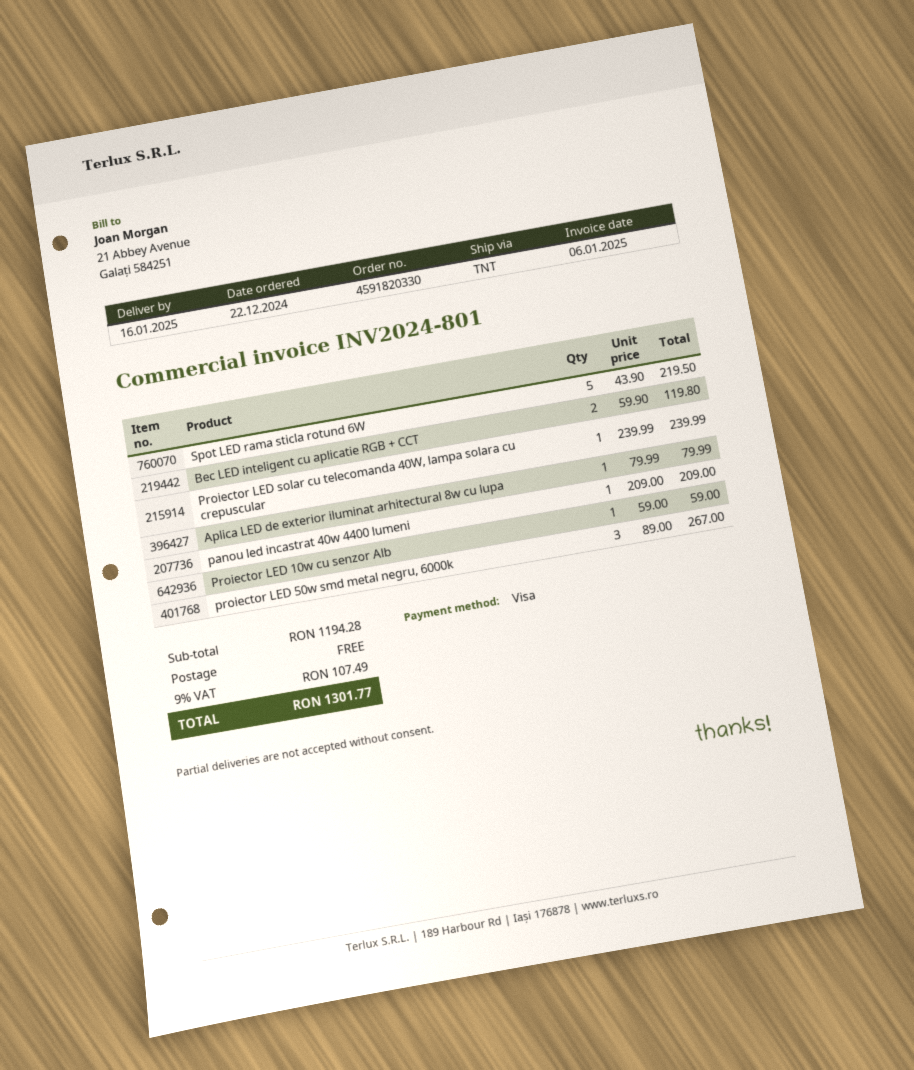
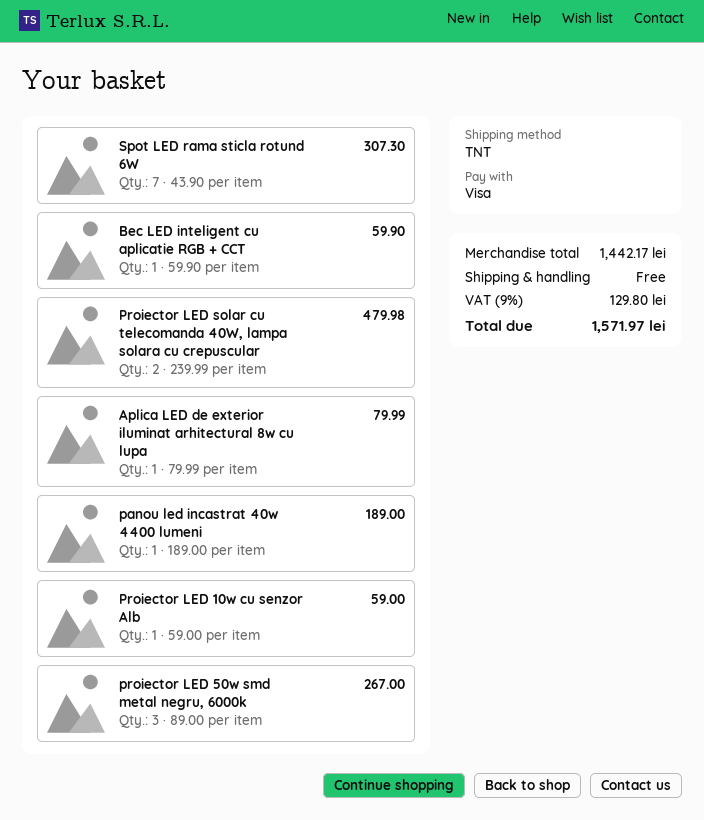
Spot LED rama sticla rotund 6W: 5 x 43.90 = 219.50 -> 7 x 43.90 = 307.30
Bec LED inteligent cu aplicatie RGB + CCT: 2 x 59.90 = 119.80 -> 1 x 59.90 = 59.90
Proiector LED solar cu telecomanda 40W, lampa solara cu crepuscular: 1 x 239.99 = 239.99 -> 2 x 239.99 = 479.98
panou led incastrat 40w 4400 lumeni: 1 x 209.00 = 209.00 -> 1 x 189.00 = 189.00
subtotal: 1194.28 -> 1442.17
tax: 9% = 107.49 -> 9% = 129.80
total: 1301.77 -> 1571.97

